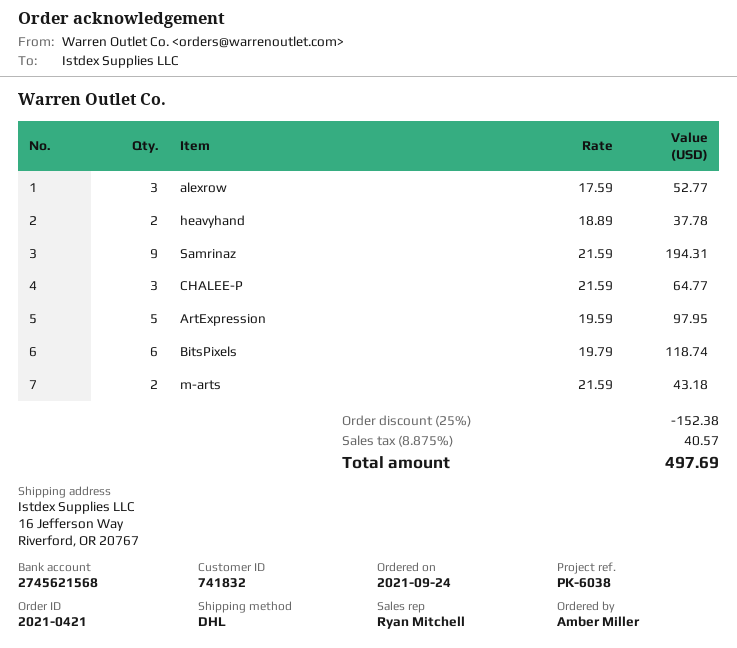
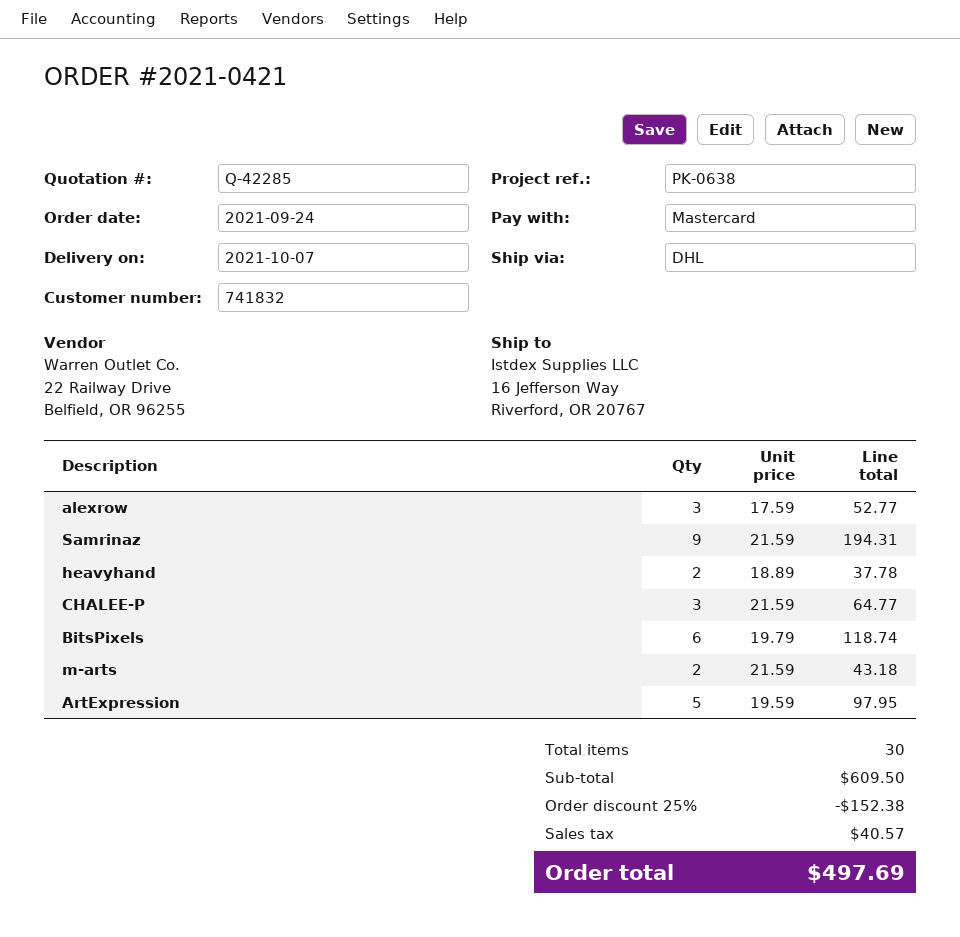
reference: PK-6038 -> PK-0638

